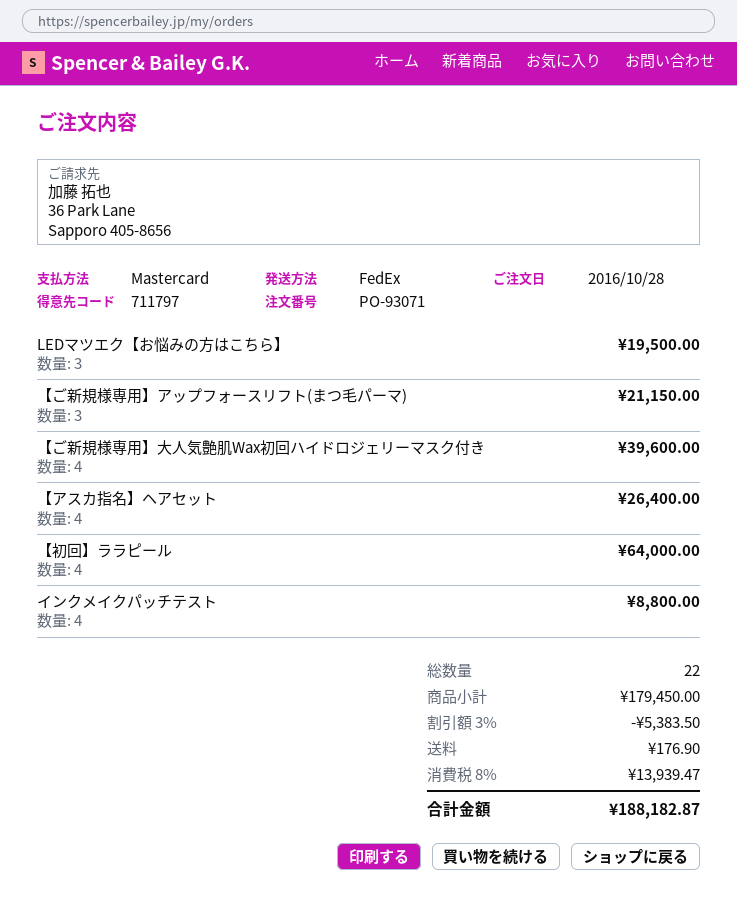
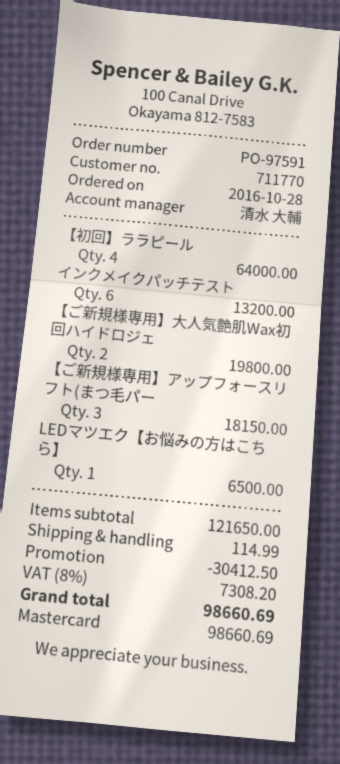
order number: PO-93071 -> PO-97591
customer number: 711797 -> 711770
LEDマツエク【お悩みの方はこちら】: 3 for 19500.00 -> 1 for 6500.00
【ご新規様専用】アップフォースリフト(まつ毛パーマ): 3 for 21150.00 -> 3 for 18150.00
【ご新規様専用】大人気艶肌Wax初回ハイドロジェリーマスク付き: 4 for 39600.00 -> 2 for 19800.00
【アスカ指名】ヘアセット: 4 for 26400.00 -> none
インクメイクパッチテスト: 4 for 8800.00 -> 6 for 13200.00
subtotal: 179450.00 -> 121650.00
discount: 5383.50 -> 30412.50
shipping: 176.90 -> 114.99
tax: 8% = 13939.47 -> 8% = 7308.20
total: 188182.87 -> 98660.69

